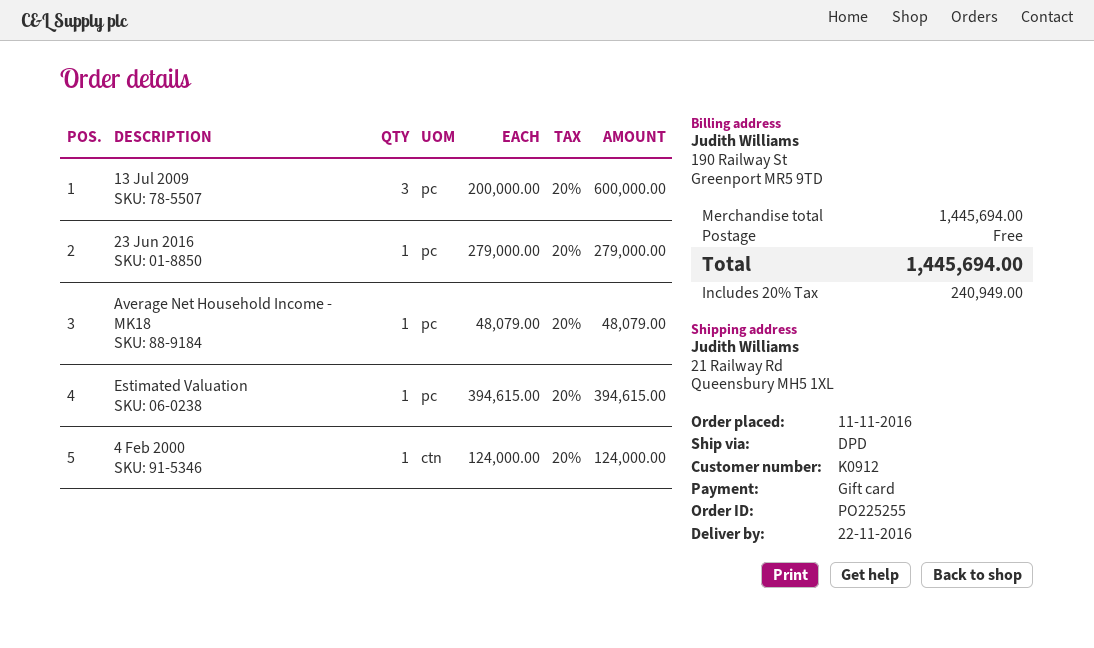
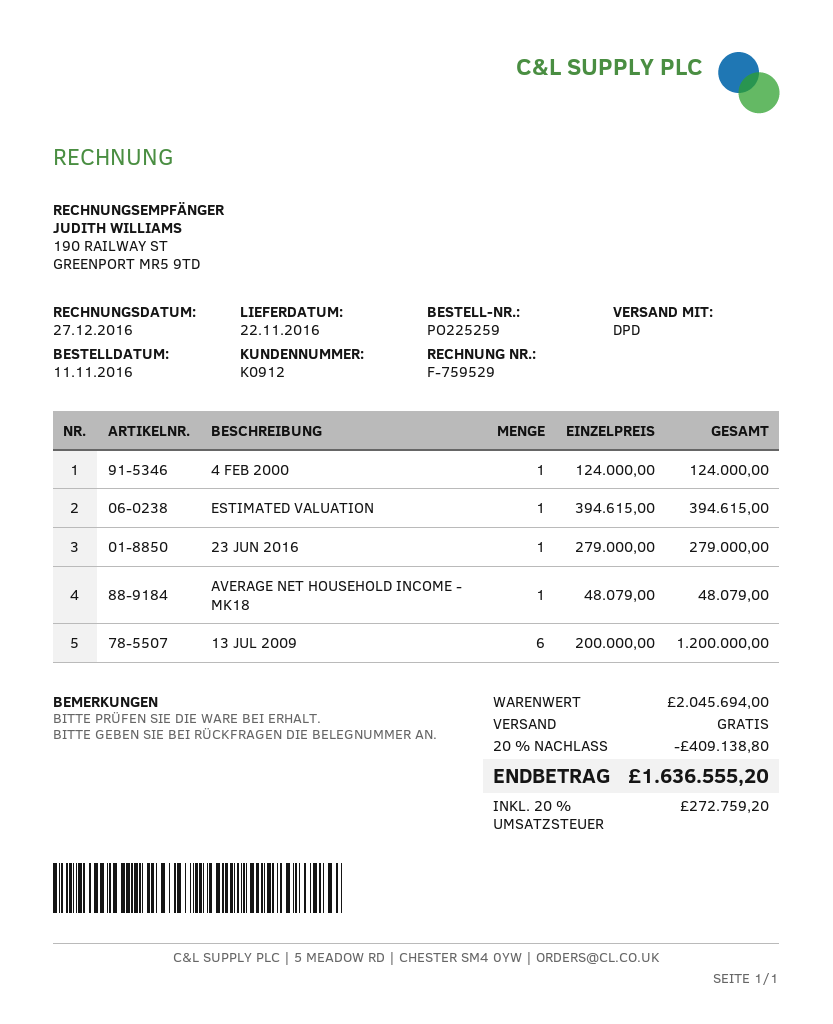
order number: PO225255 -> PO225259
13 Jul 2009: 3 x 200000.00 = 600000.00 -> 6 x 200000.00 = 1200000.00
subtotal: 1445694.00 -> 2045694.00
discount: none -> 20% = 409138.80
tax: 20% = 240949.00 -> 20% = 272759.20
total: 1445694.00 -> 1636555.20

